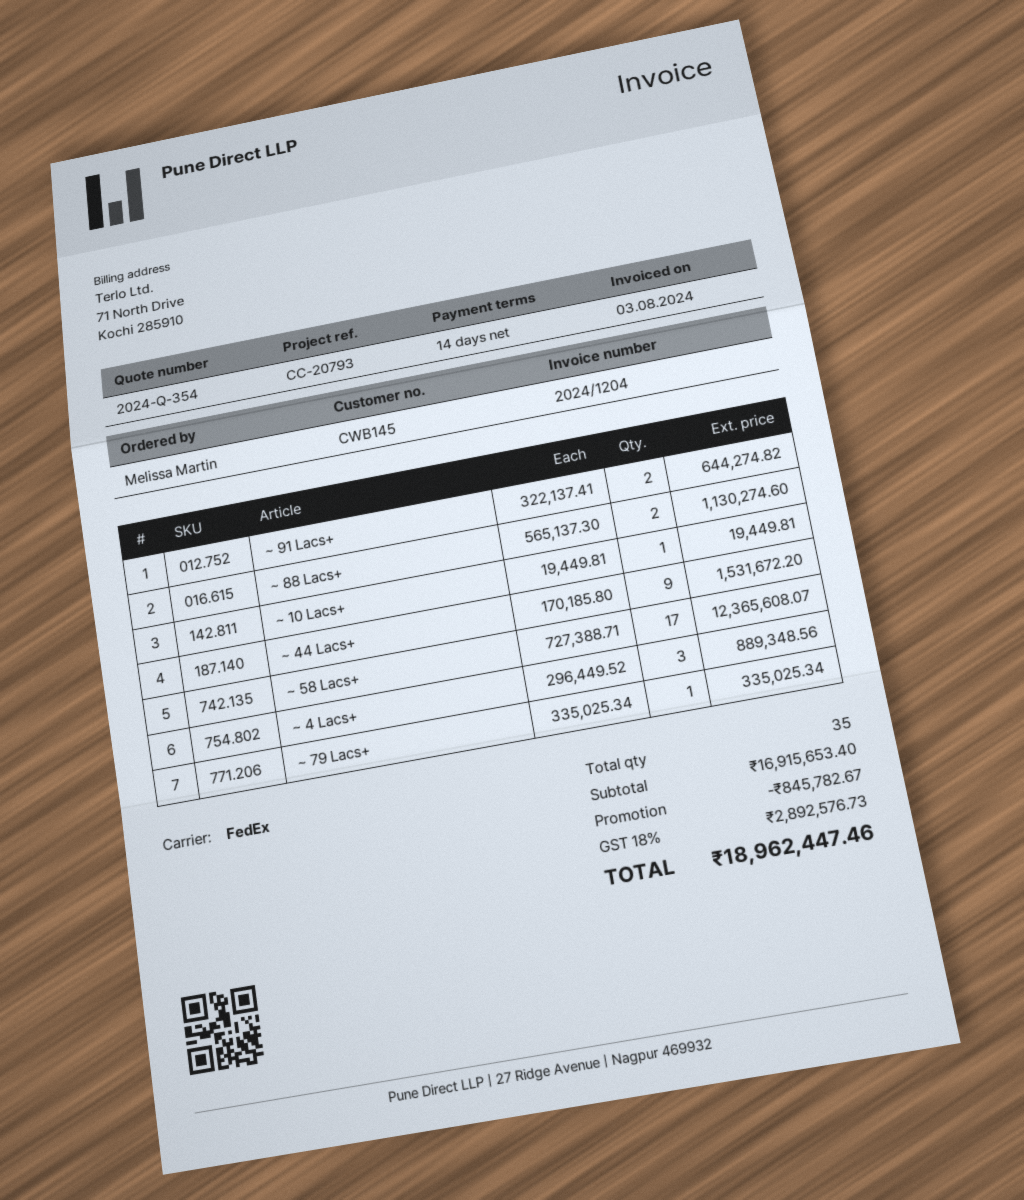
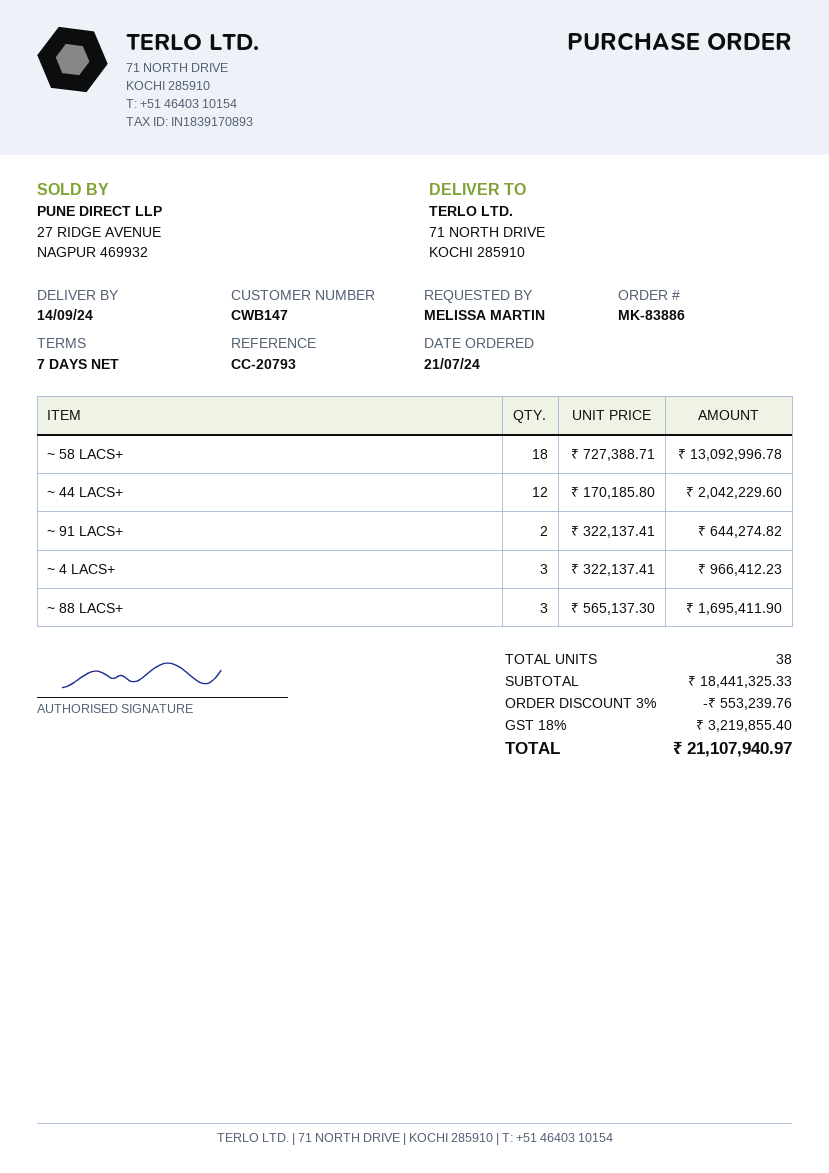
payment terms: 14 days -> 7 days
customer number: CWB145 -> CWB147
~ 88 Lacs+: 2 x 565137.30 = 1130274.60 -> 3 x 565137.30 = 1695411.90
~ 10 Lacs+: 1 x 19449.81 = 19449.81 -> none
~ 44 Lacs+: 9 x 170185.80 = 1531672.20 -> 12 x 170185.80 = 2042229.60
~ 58 Lacs+: 17 x 727388.71 = 12365608.07 -> 18 x 727388.71 = 13092996.78
~ 4 Lacs+: 3 x 296449.52 = 889348.56 -> 3 x 322137.41 = 966412.23
~ 79 Lacs+: 1 x 335025.34 = 335025.34 -> none
total quantity: 35 -> 38
subtotal: 16915653.40 -> 18441325.33
discount: 845782.67 -> 553239.76
tax: 18% = 2892576.73 -> 18% = 3219855.40
total: 18962447.46 -> 21107940.97

